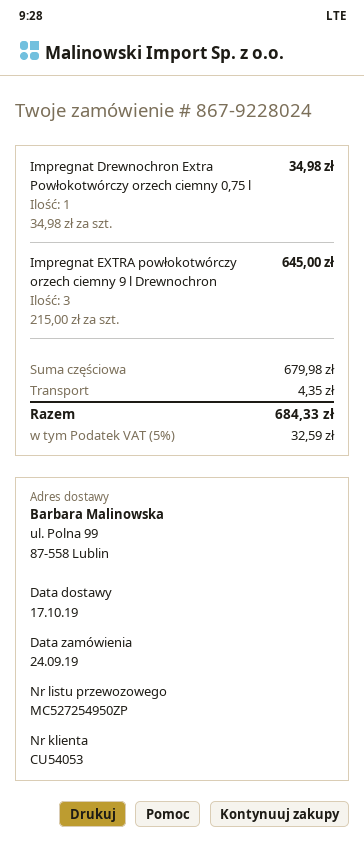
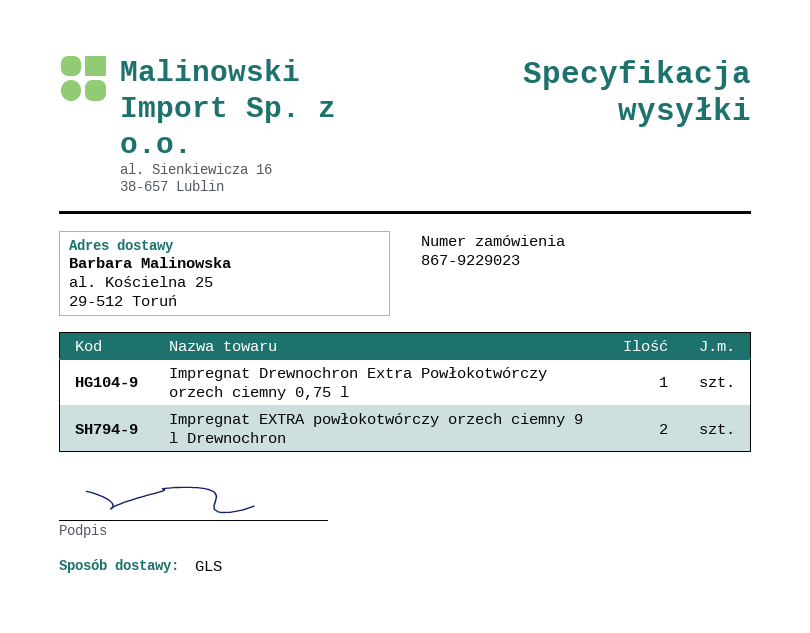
order number: 867-9228024 -> 867-9229023
ship to: ul. Polna 99, 87-558 Lublin -> al. Kościelna 25, 29-512 Toruń
Impregnat EXTRA powłokotwórczy orzech ciemny 9 l Drewnochron: 3 -> 2

